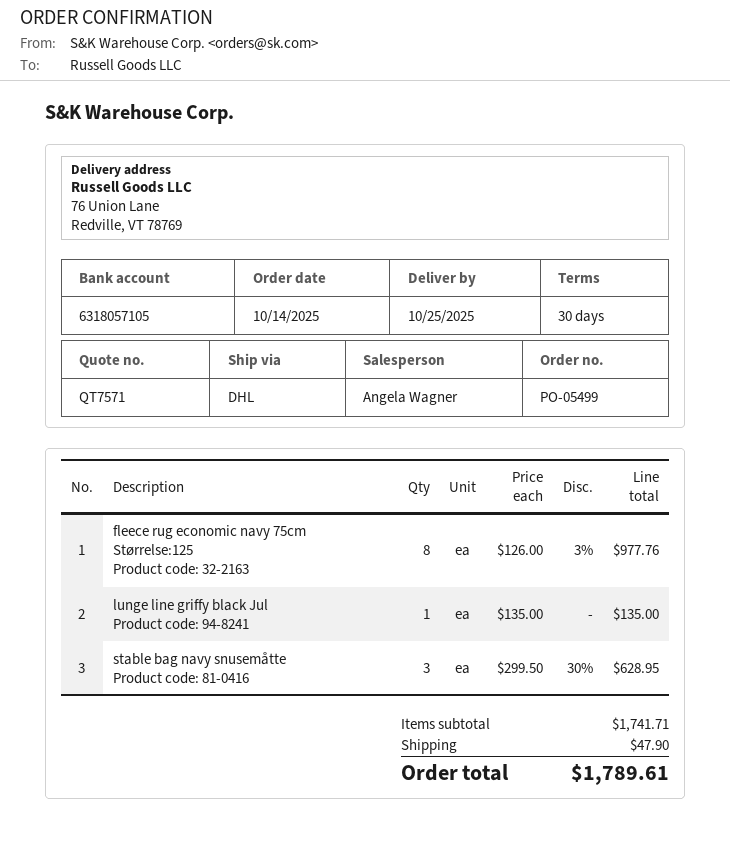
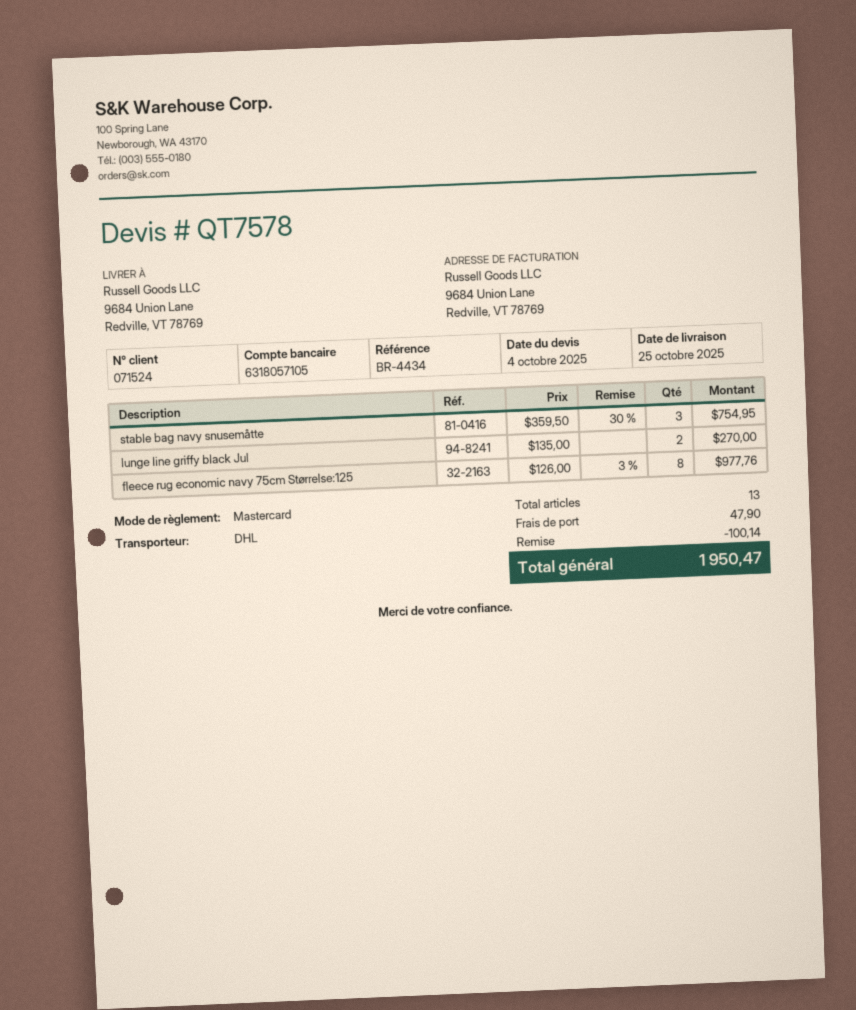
quote number: QT7571 -> QT7578
ship to: 76 Union Lane, Redville, VT 78769 -> 9684 Union Lane, Redville, VT 78769
lunge line griffy black Jul: 1 x 135.00 = 135.00 -> 2 x 135.00 = 270.00
stable bag navy snusemåtte: 3 x 299.50 - 30% = 628.95 -> 3 x 359.50 - 30% = 754.95
discount: none -> 100.14
total: 1789.61 -> 1950.47

